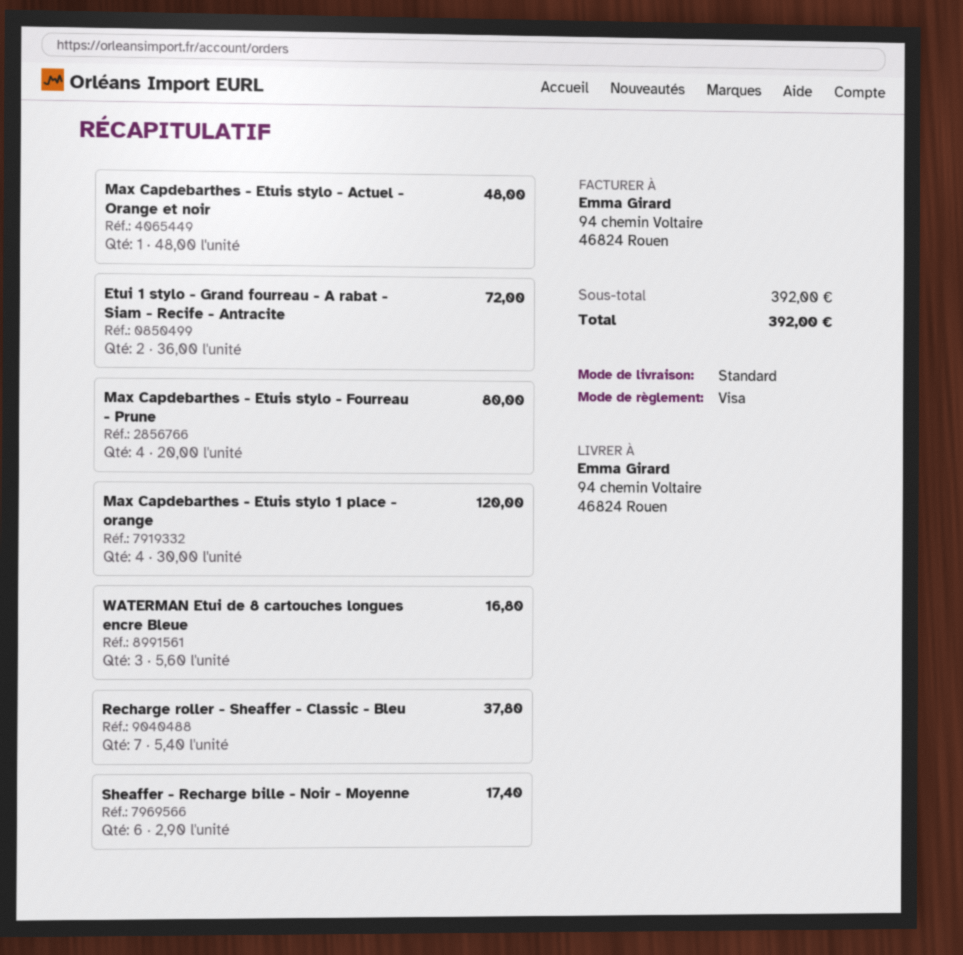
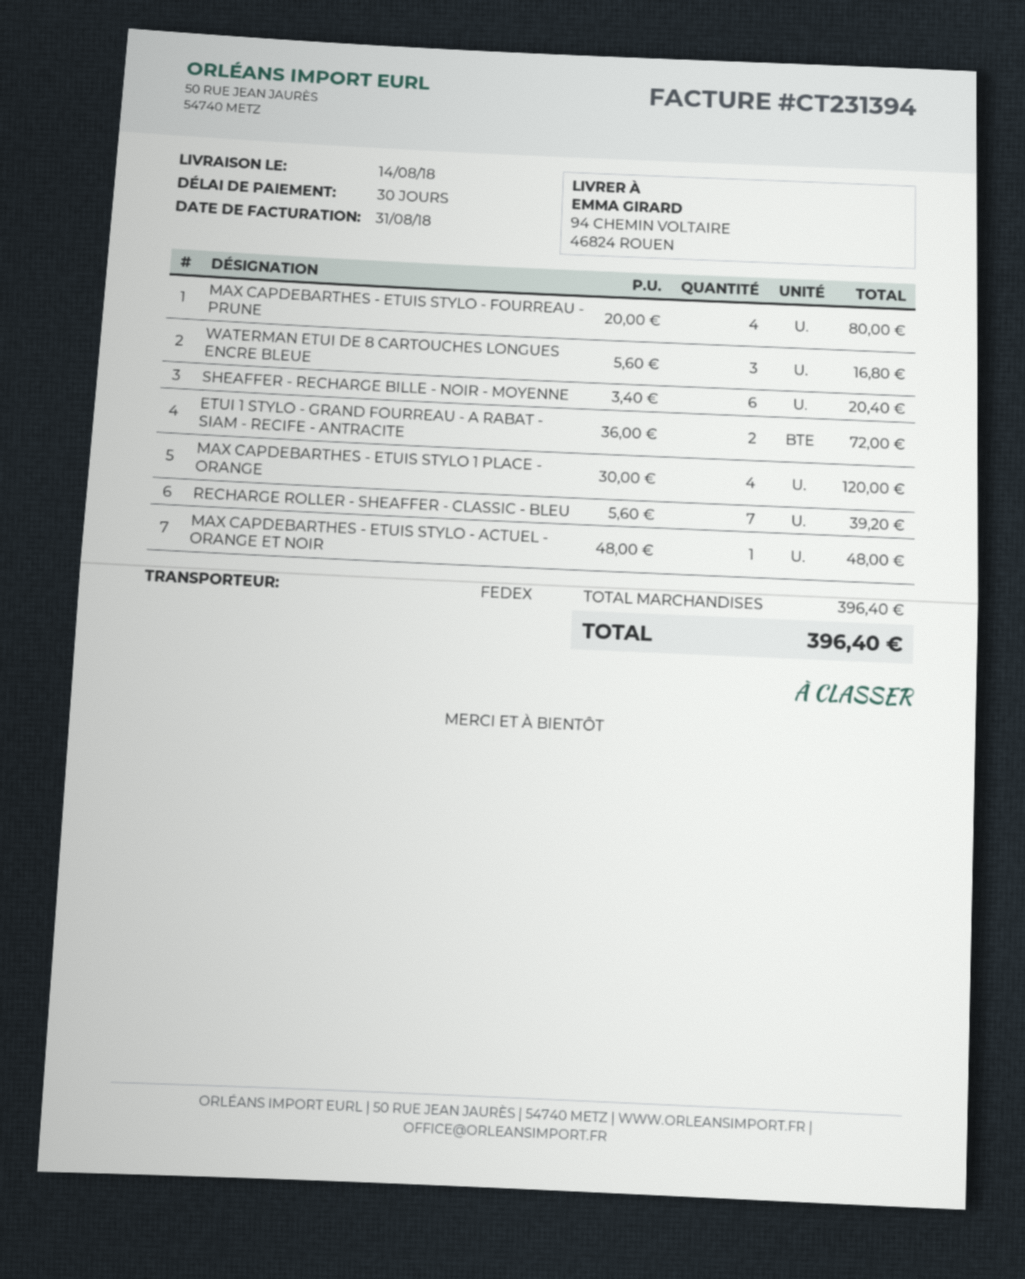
shipping method: standard -> FedEx
Recharge roller - Sheaffer - Classic - Bleu: 7 x 5.40 = 37.80 -> 7 x 5.60 = 39.20
Sheaffer - Recharge bille - Noir - Moyenne: 6 x 2.90 = 17.40 -> 6 x 3.40 = 20.40
subtotal: 392.00 -> 396.40
total: 392.00 -> 396.40

